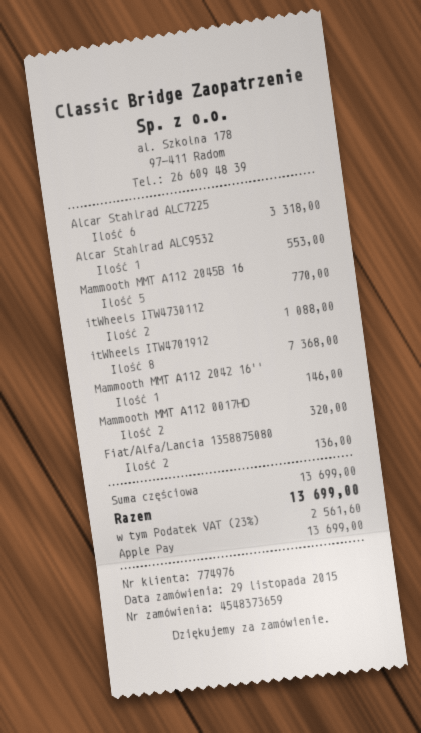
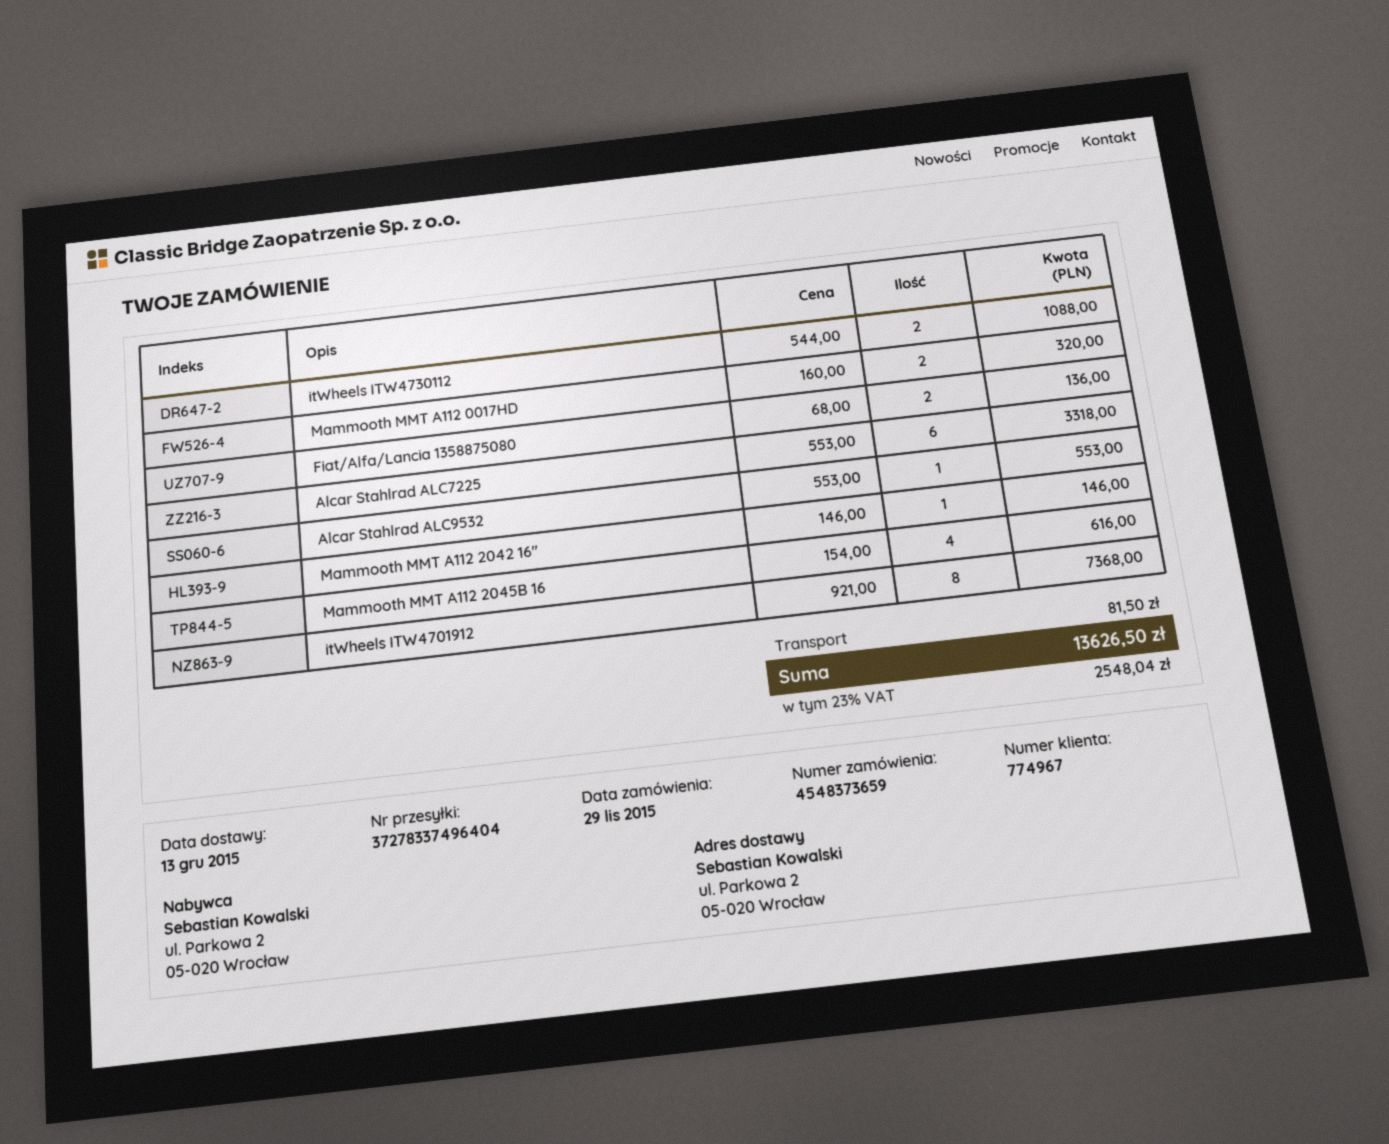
customer number: 774976 -> 774967
Mammooth MMT A112 2045B 16: 5 for 770.00 -> 4 for 616.00
shipping: none -> 81.50
tax: 23% = 2561.60 -> 23% = 2548.04
total: 13699.00 -> 13626.50

